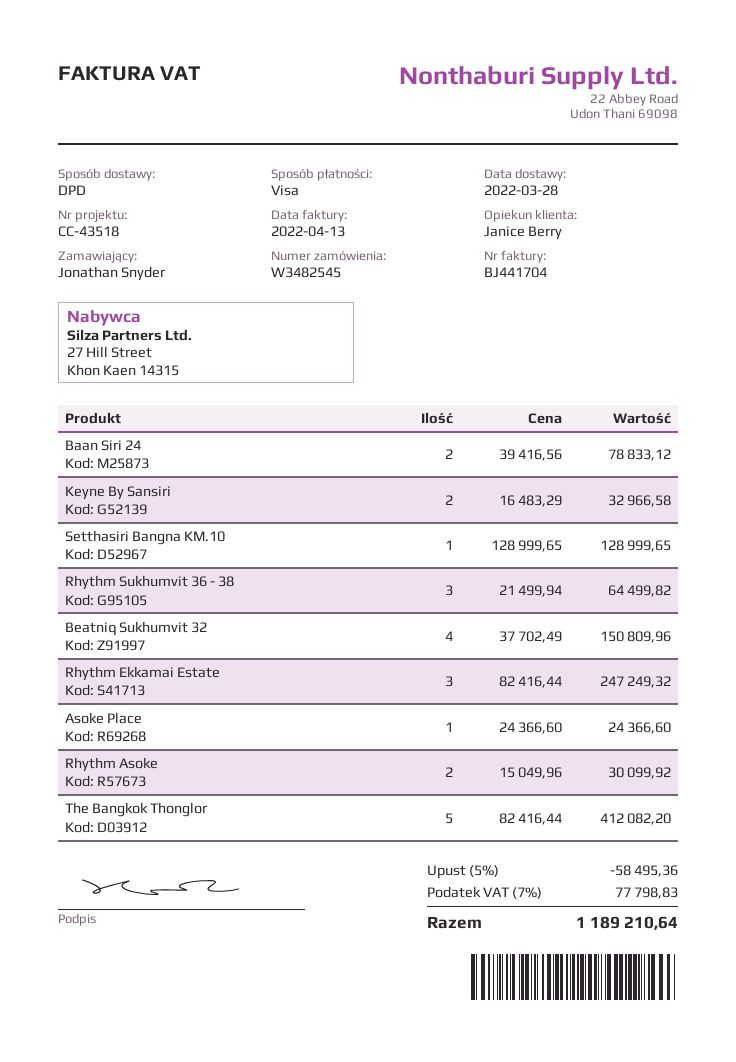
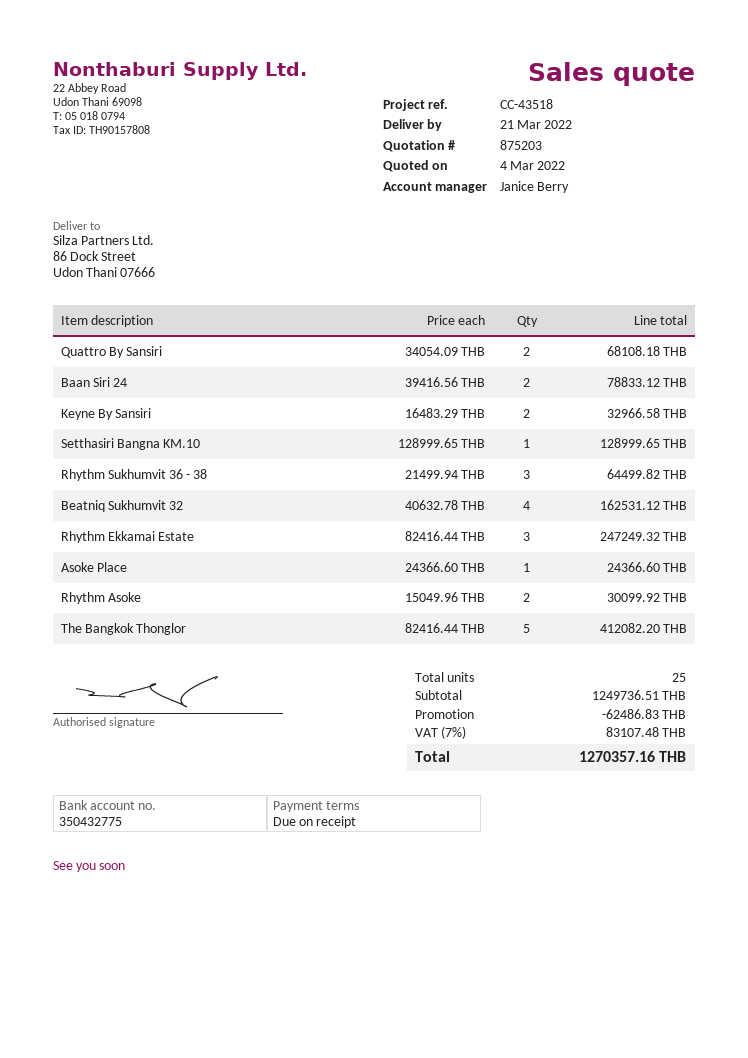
delivery date: 2022-03-28 -> 2022-03-21
Beatniq Sukhumvit 32: 4 x 37702.49 = 150809.96 -> 4 x 40632.78 = 162531.12
Quattro By Sansiri: none -> 2 x 34054.09 = 68108.18
discount: 58495.36 -> 62486.83
tax: 7% = 77798.83 -> 7% = 83107.48
total: 1189210.64 -> 1270357.16

